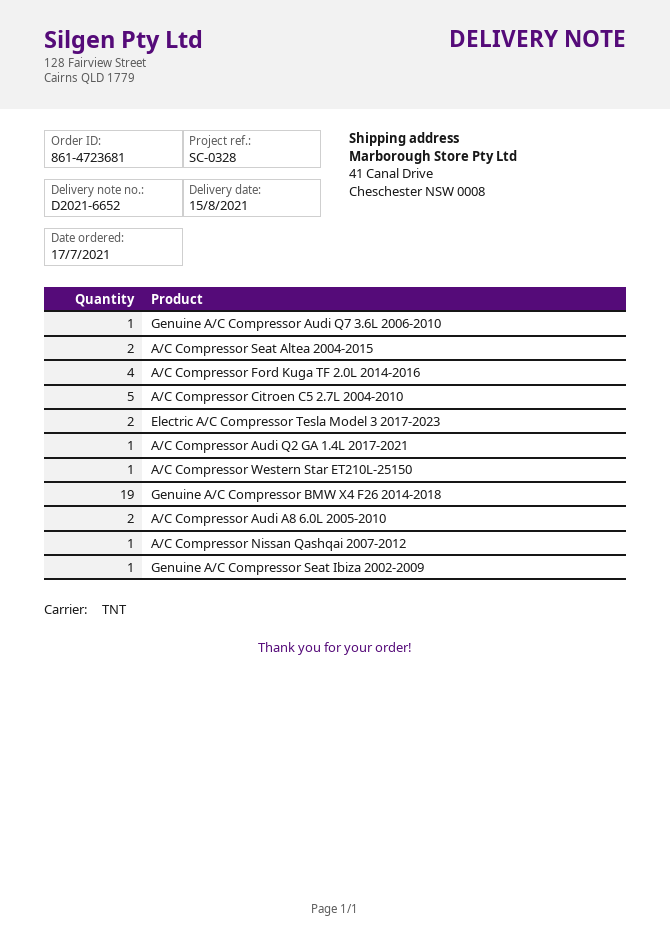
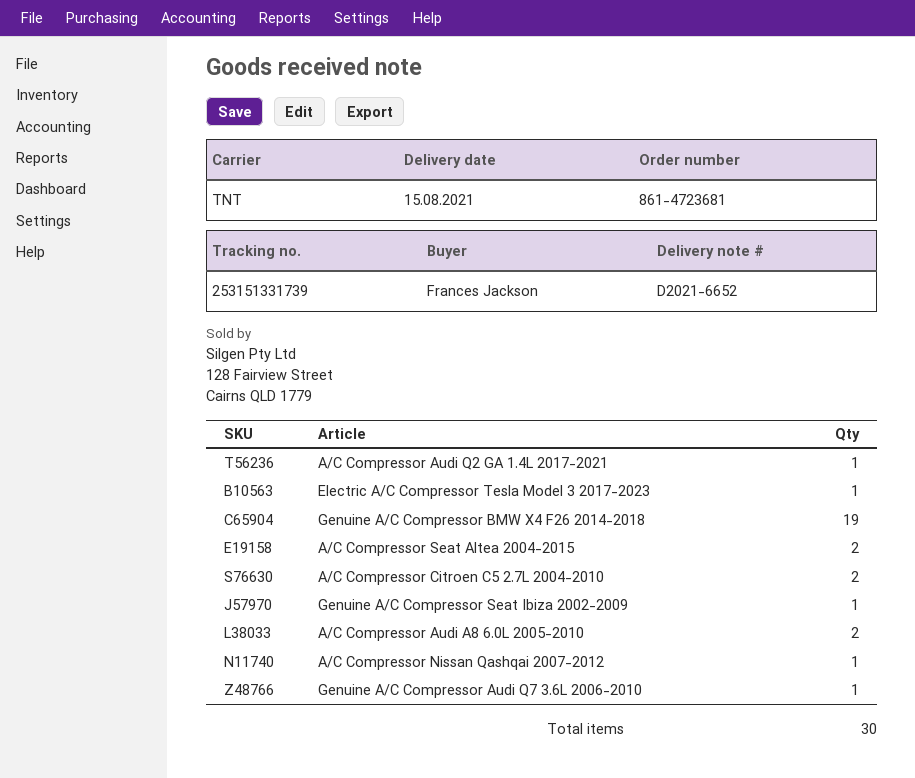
A/C Compressor Ford Kuga TF 2.0L 2014-2016: 4 -> none
A/C Compressor Citroen C5 2.7L 2004-2010: 5 -> 2
Electric A/C Compressor Tesla Model 3 2017-2023: 2 -> 1
A/C Compressor Western Star ET210L-25150: 1 -> none

